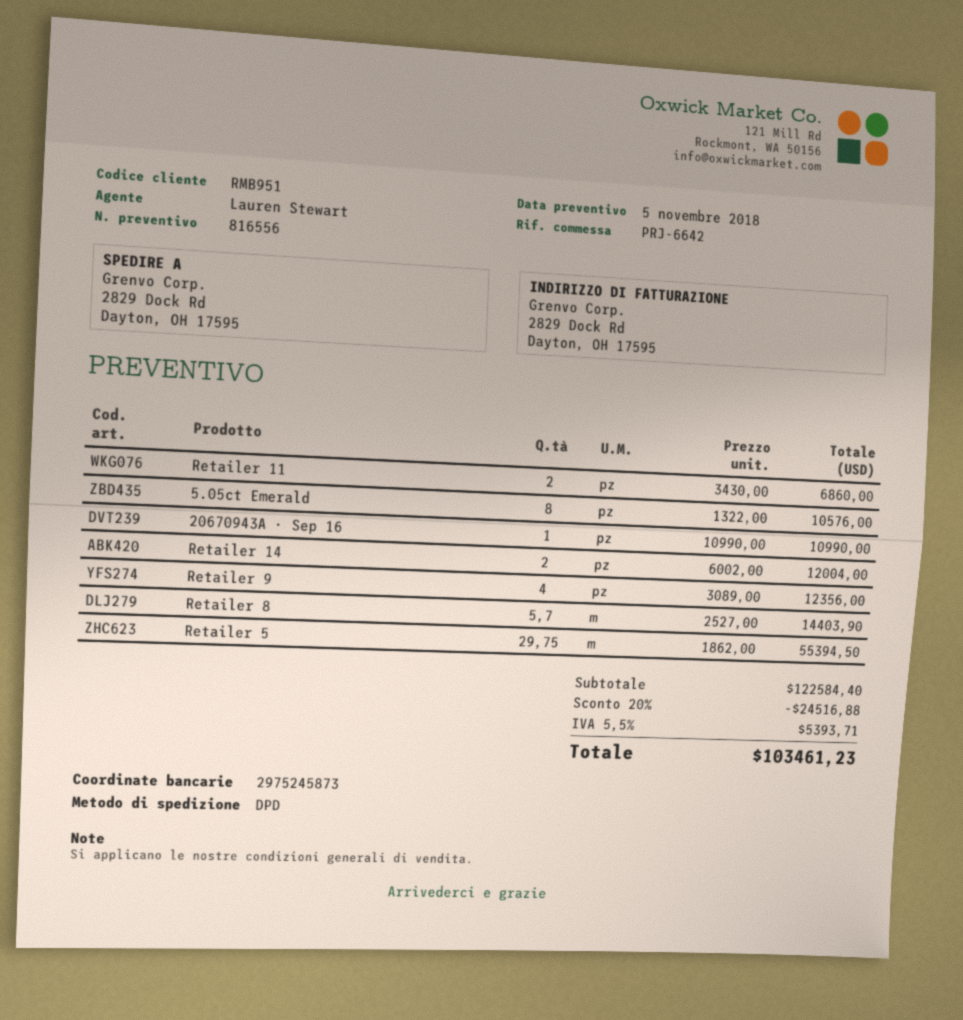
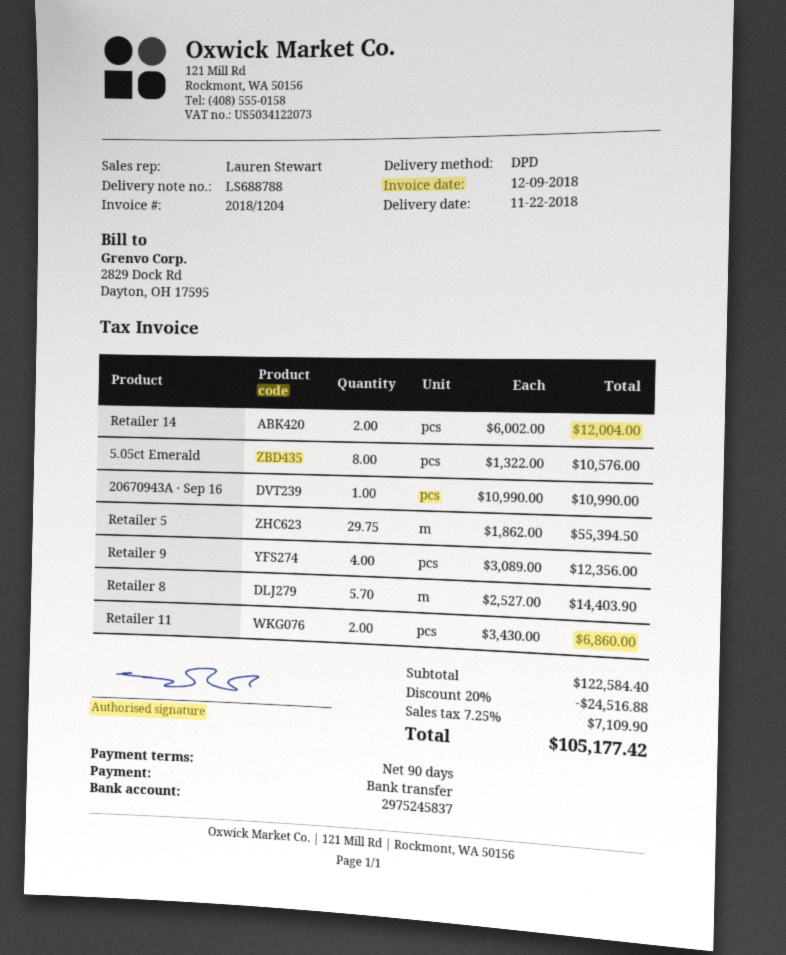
bank account: 2975245873 -> 2975245837
tax: 5.5% = 5393.71 -> 7.25% = 7109.90
total: 103461.23 -> 105177.42

